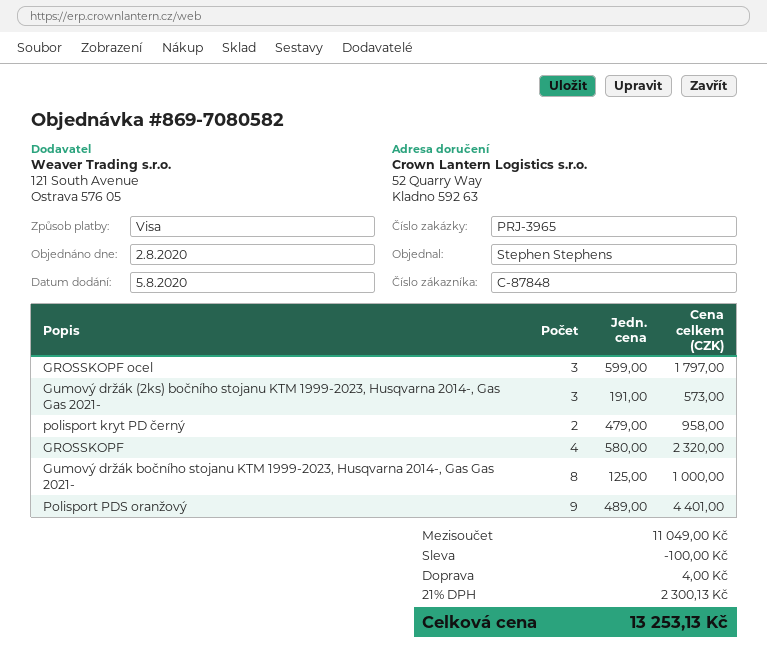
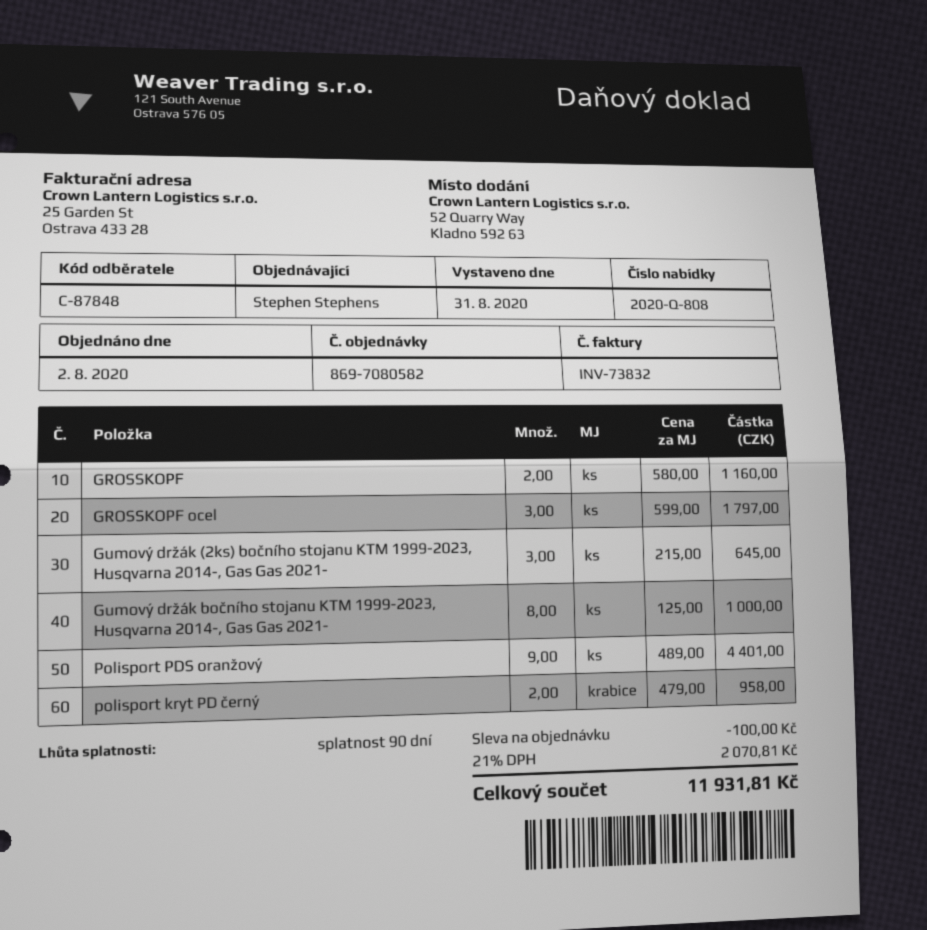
Gumový držák (2ks) bočního stojanu KTM 1999-2023, Husqvarna 2014-, Gas Gas 2021-: 3 x 191.00 = 573.00 -> 3 x 215.00 = 645.00
GROSSKOPF: 4 x 580.00 = 2320.00 -> 2 x 580.00 = 1160.00
shipping: 4.00 -> none
tax: 21% = 2300.13 -> 21% = 2070.81
total: 13253.13 -> 11931.81

